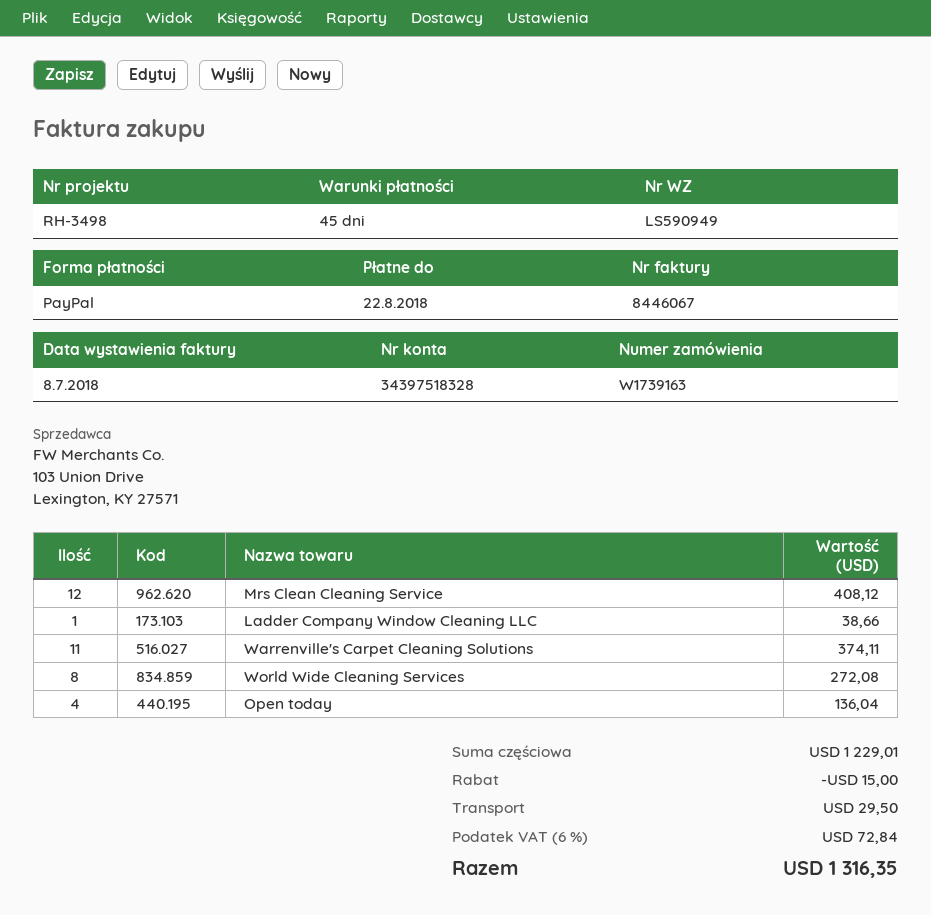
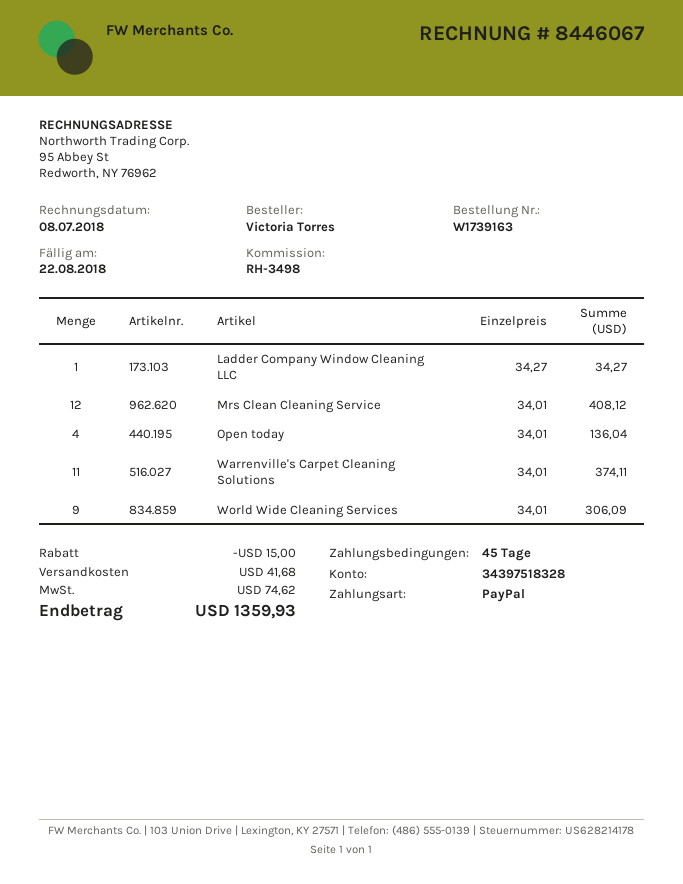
Ladder Company Window Cleaning LLC: 1 for 38.66 -> 1 for 34.27
World Wide Cleaning Services: 8 for 272.08 -> 9 for 306.09
shipping: 29.50 -> 41.68
tax: 72.84 -> 74.62
total: 1316.35 -> 1359.93

